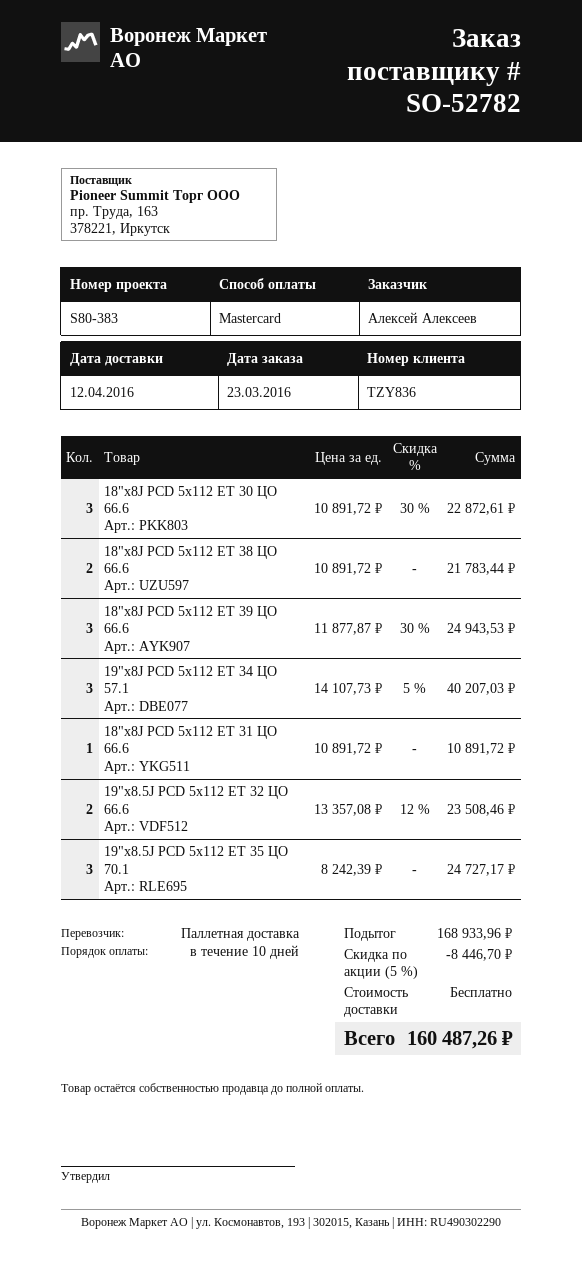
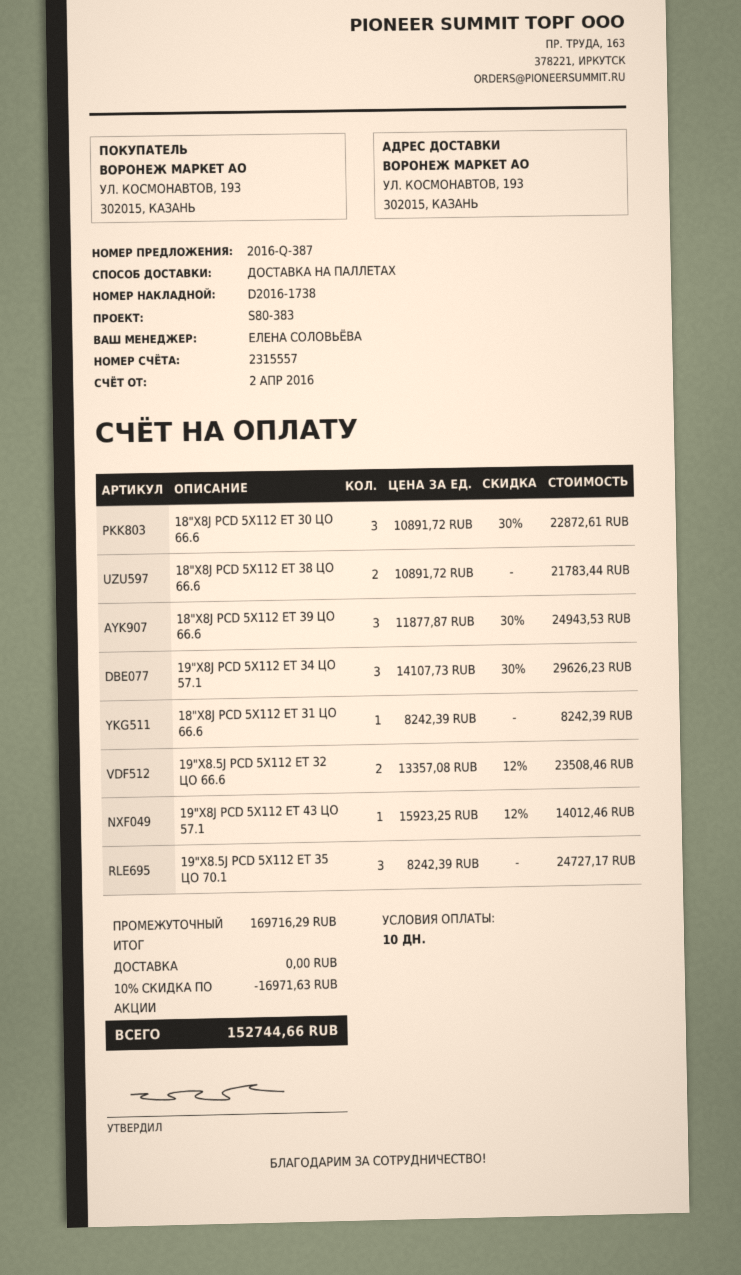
19"x8J PCD 5x112 ЕТ 34 ЦО 57.1: 3 x 14107.73 - 5% = 40207.03 -> 3 x 14107.73 - 30% = 29626.23
18"x8J PCD 5x112 ЕТ 31 ЦО 66.6: 1 x 10891.72 = 10891.72 -> 1 x 8242.39 = 8242.39
19"X8J PCD 5X112 ЕТ 43 ЦО 57.1: none -> 1 x 15923.25 - 12% = 14012.46
subtotal: 168933.96 -> 169716.29
discount: 5% = 8446.70 -> 10% = 16971.63
total: 160487.26 -> 152744.66

